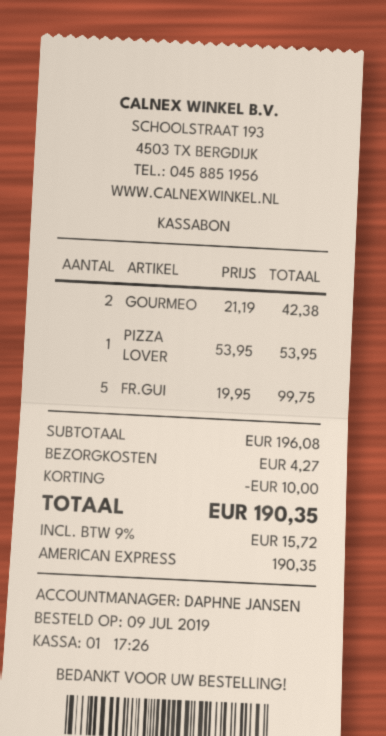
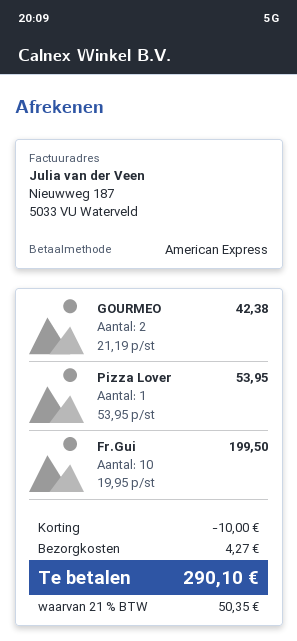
FR.GUI: 5 x 19.95 = 99.75 -> 10 x 19.95 = 199.50
tax: 9% = 15.72 -> 21% = 50.35
total: 190.35 -> 290.10

